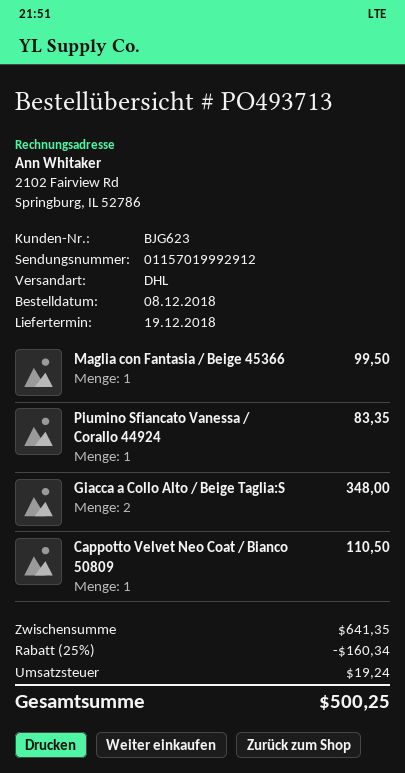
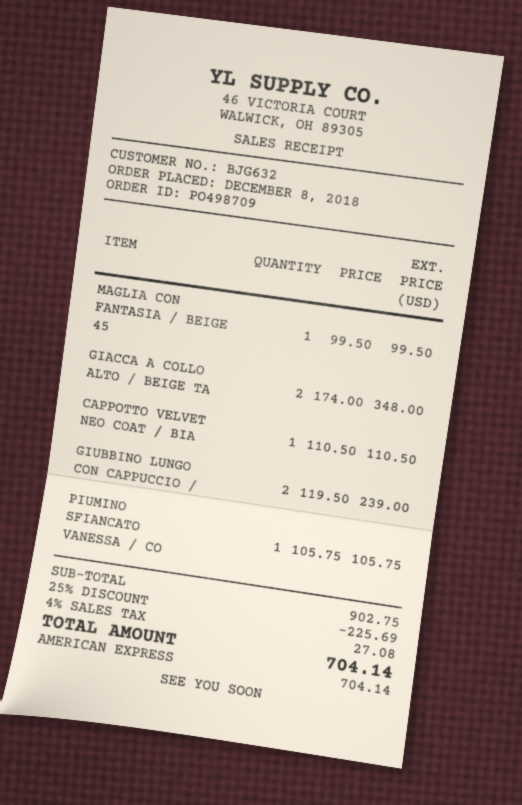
order number: PO493713 -> PO498709
customer number: BJG623 -> BJG632
Piumino Sfiancato Vanessa / Corallo 44924: 1 for 83.35 -> 1 for 105.75
GIUBBINO LUNGO CON CAPPUCCIO /: none -> 2 for 239.00
subtotal: 641.35 -> 902.75
discount: 25% = 160.34 -> 25% = 225.69
tax: 19.24 -> 27.08
total: 500.25 -> 704.14

